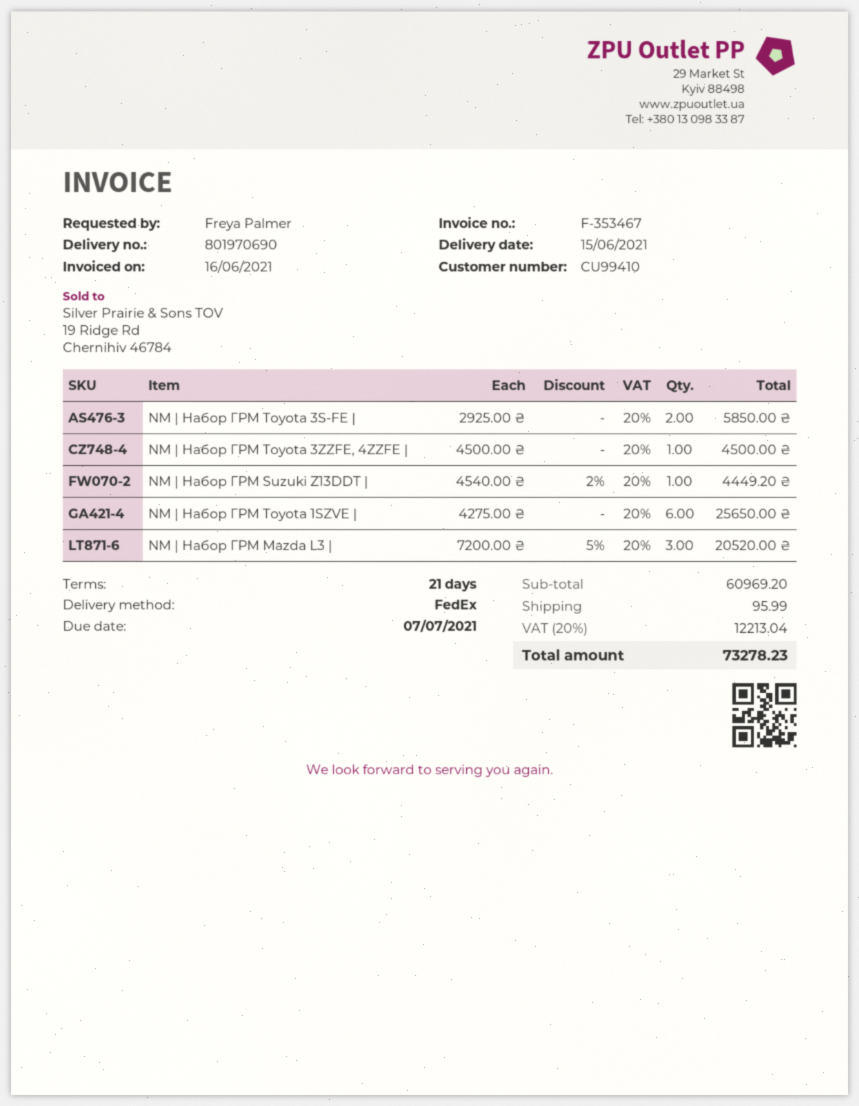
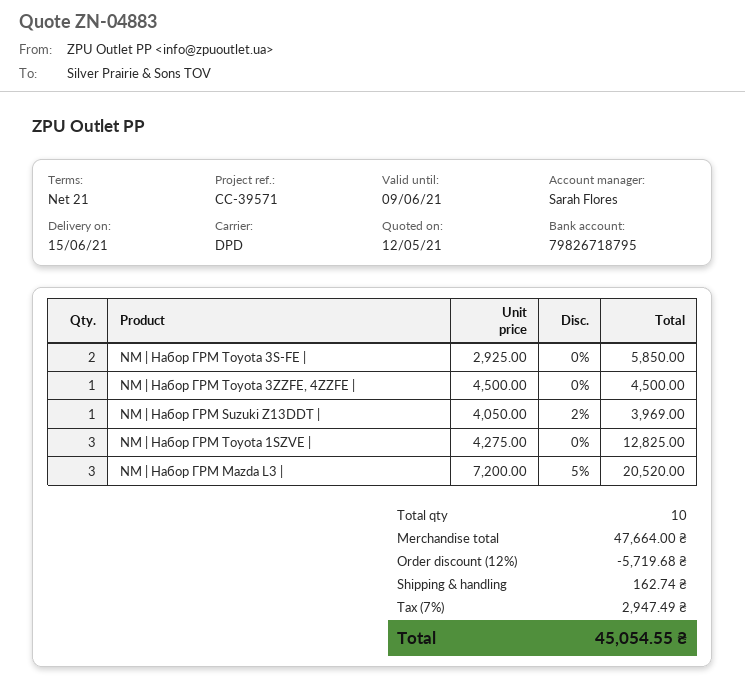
shipping method: FedEx -> DPD
NM | Набор ГРМ Suzuki Z13DDT |: 1 x 4540.00 - 2% = 4449.20 -> 1 x 4050.00 - 2% = 3969.00
NM | Набор ГРМ Toyota 1SZVE |: 6 x 4275.00 = 25650.00 -> 3 x 4275.00 = 12825.00
subtotal: 60969.20 -> 47664.00
discount: none -> 12% = 5719.68
shipping: 95.99 -> 162.74
tax: 20% = 12213.04 -> 7% = 2947.49
total: 73278.23 -> 45054.55

